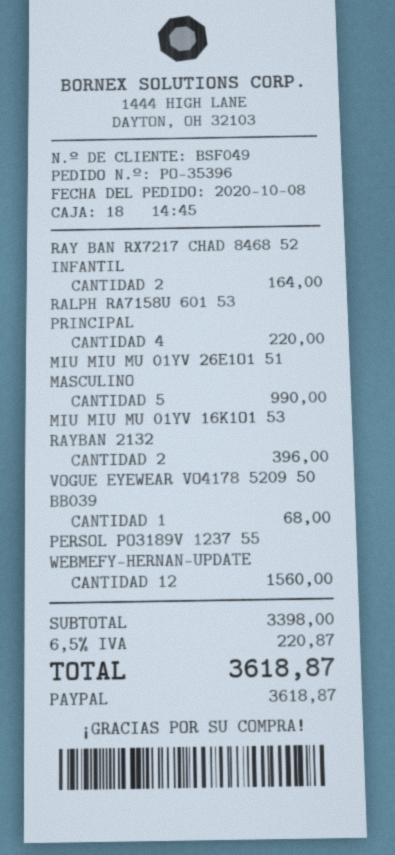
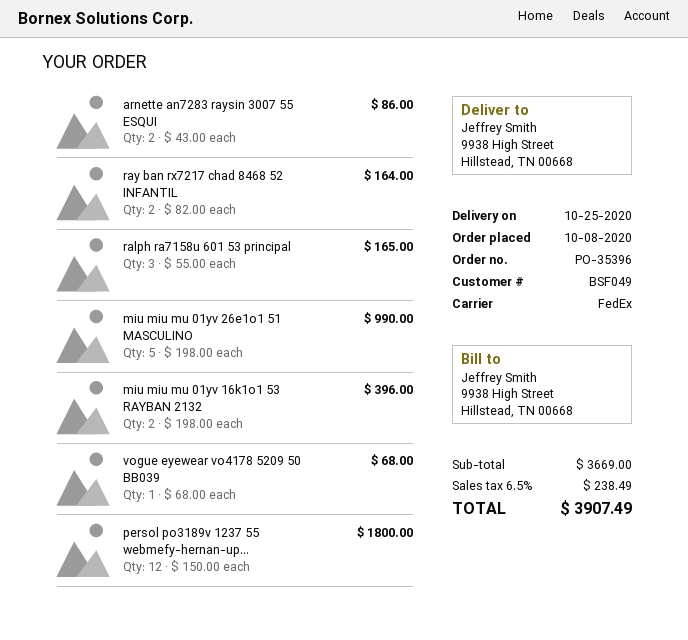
RALPH RA7158U 601 53 PRINCIPAL: 4 for 220.00 -> 3 for 165.00
PERSOL PO3189V 1237 55 WEBMEFY-HERNAN-UPDATE: 12 for 1560.00 -> 12 for 1800.00
arnette an7283 raysin 3007 55 ESQUI: none -> 2 for 86.00
subtotal: 3398.00 -> 3669.00
tax: 6.5% = 220.87 -> 6.5% = 238.49
total: 3618.87 -> 3907.49

